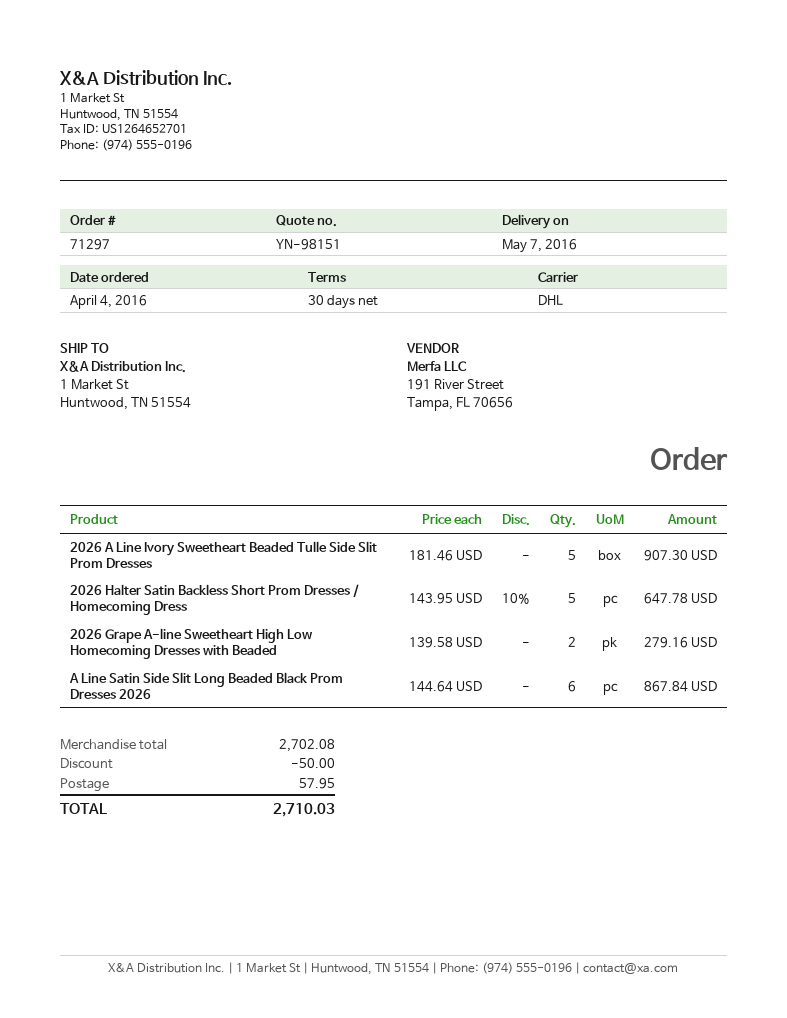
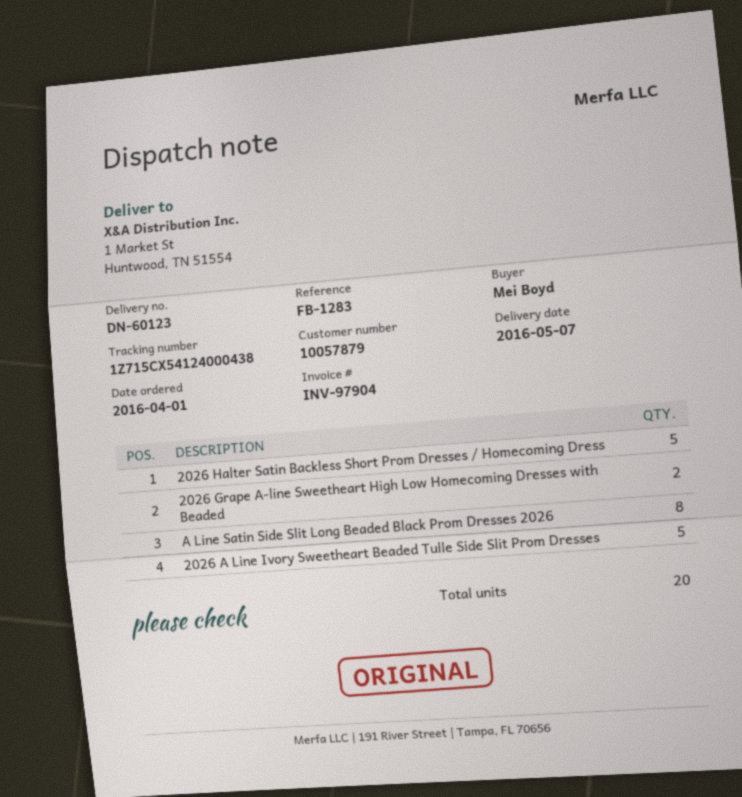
order date: 2016-04-04 -> 2016-04-01
A Line Satin Side Slit Long Beaded Black Prom Dresses 2026: 6 -> 8

